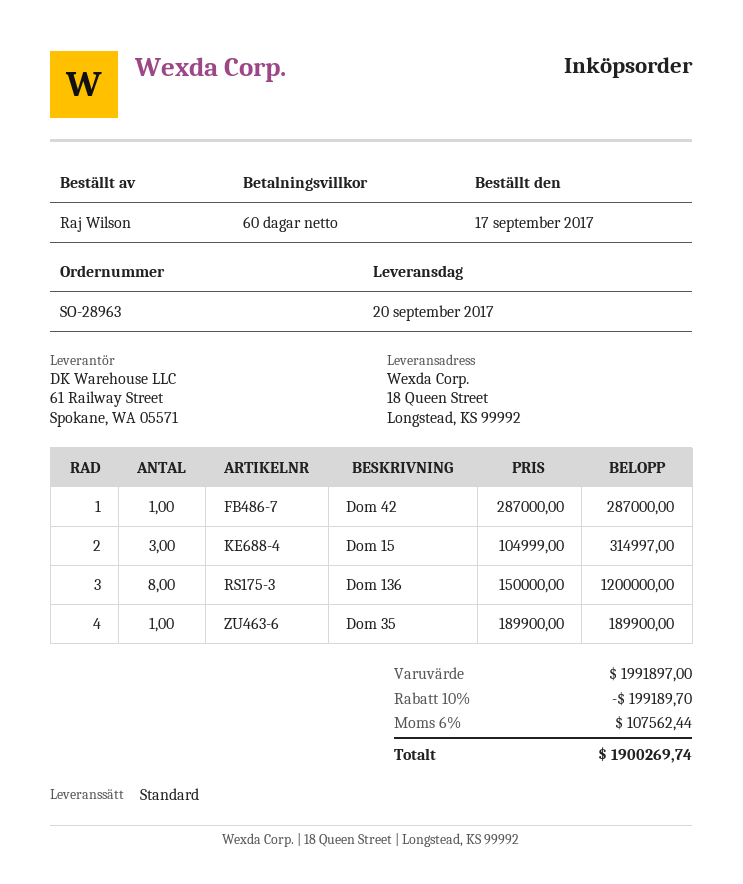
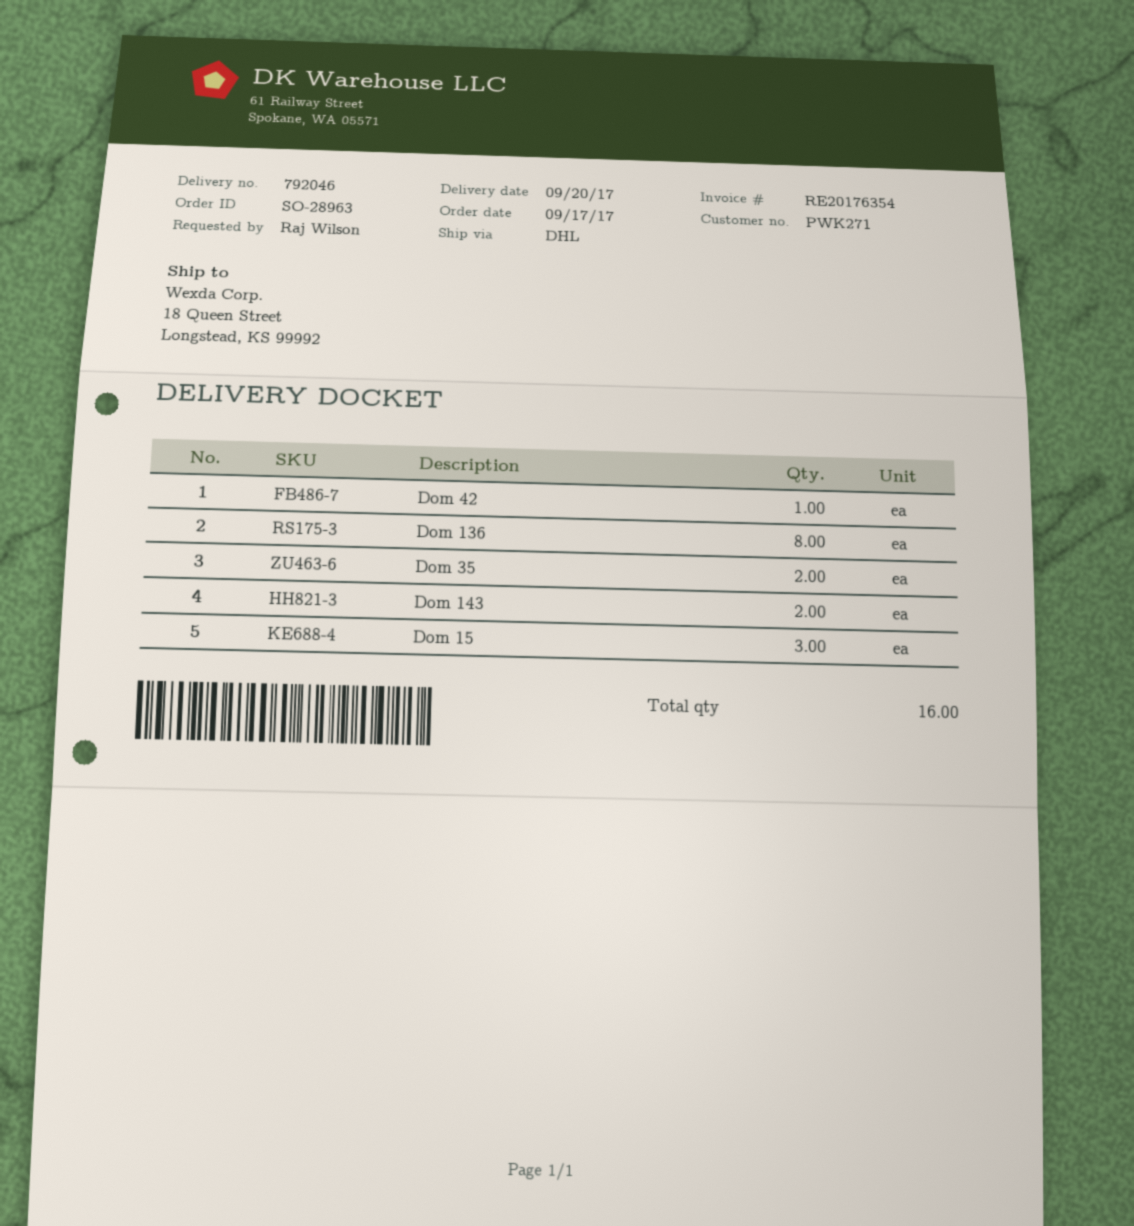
shipping method: standard -> DHL
Dom 35: 1 -> 2
Dom 143: none -> 2

